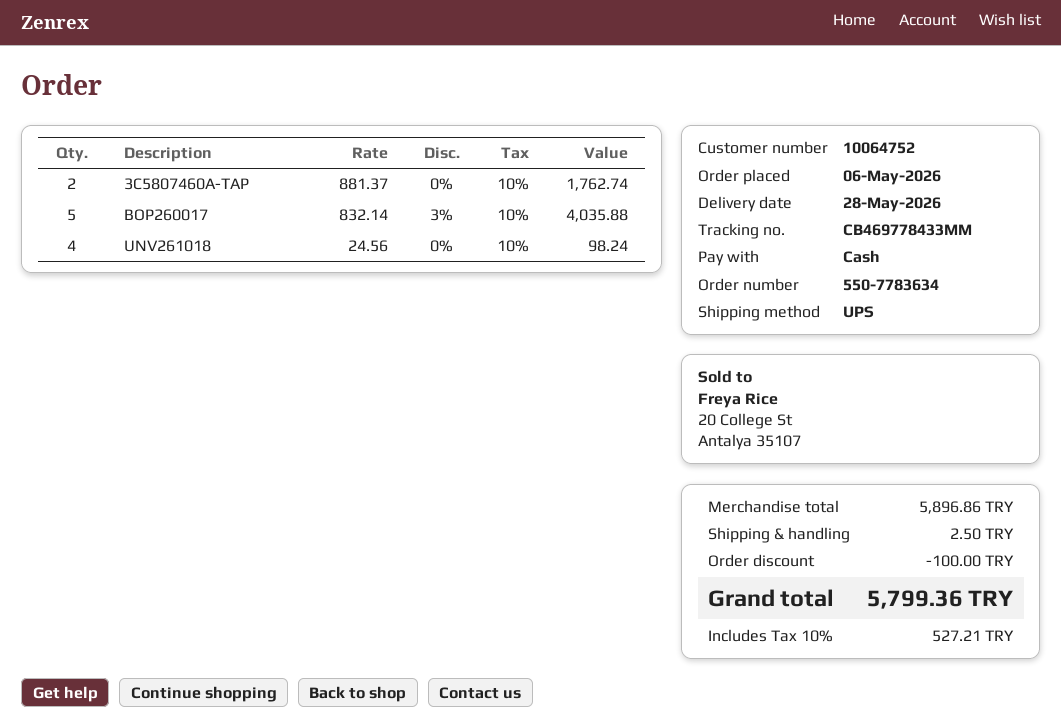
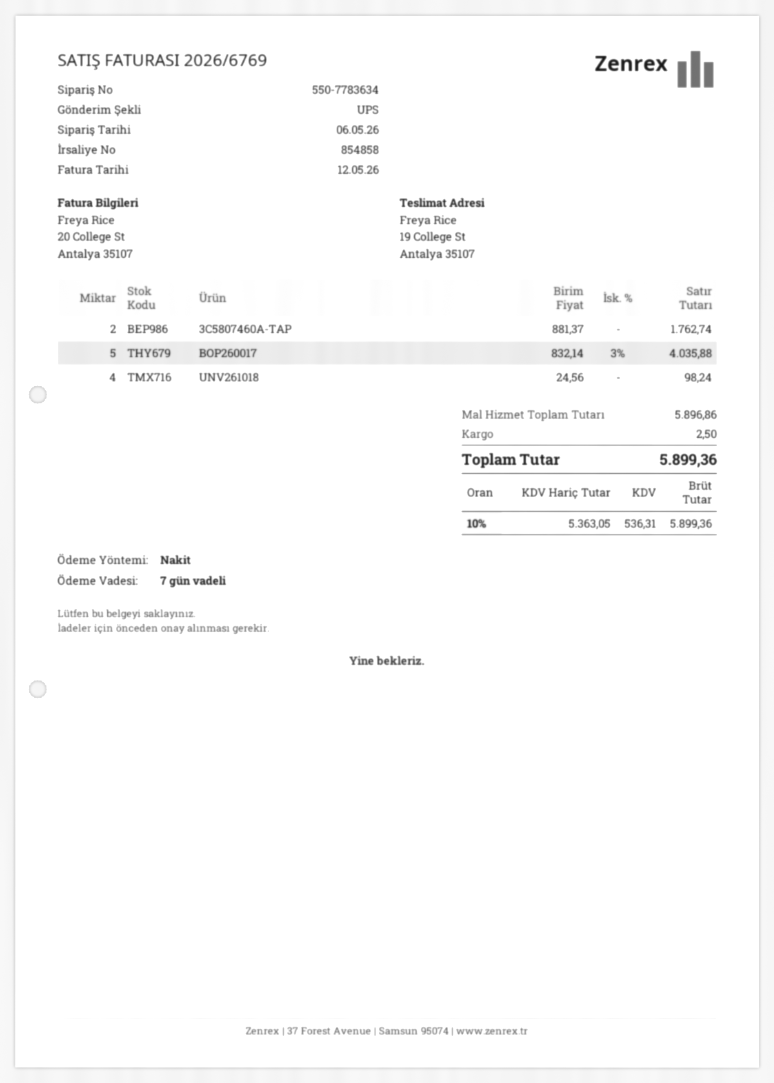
discount: 100.00 -> none
tax: 10% = 527.21 -> 10% = 536.31
total: 5799.36 -> 5899.36

